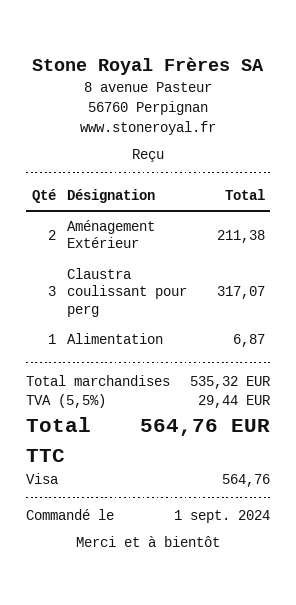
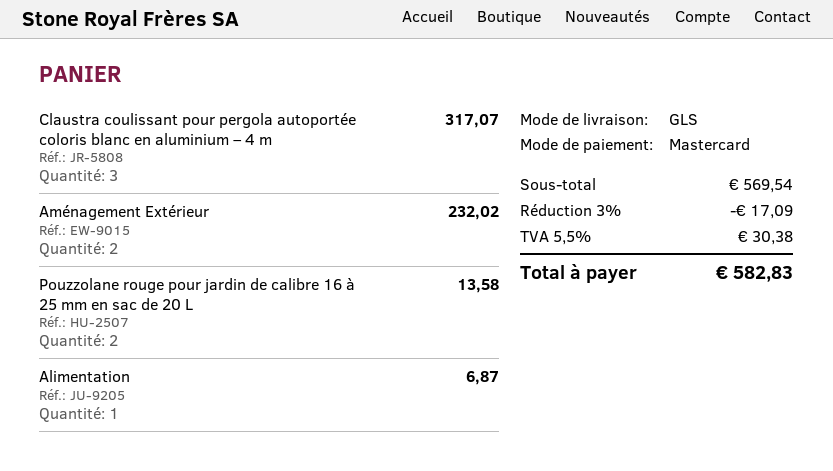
payment method: Visa -> Mastercard
Aménagement Extérieur: 2 for 211.38 -> 2 for 232.02
Pouzzolane rouge pour jardin de calibre 16 à 25 mm en sac de 20 L: none -> 2 for 13.58
subtotal: 535.32 -> 569.54
discount: none -> 3% = 17.09
tax: 5.5% = 29.44 -> 5.5% = 30.38
total: 564.76 -> 582.83

